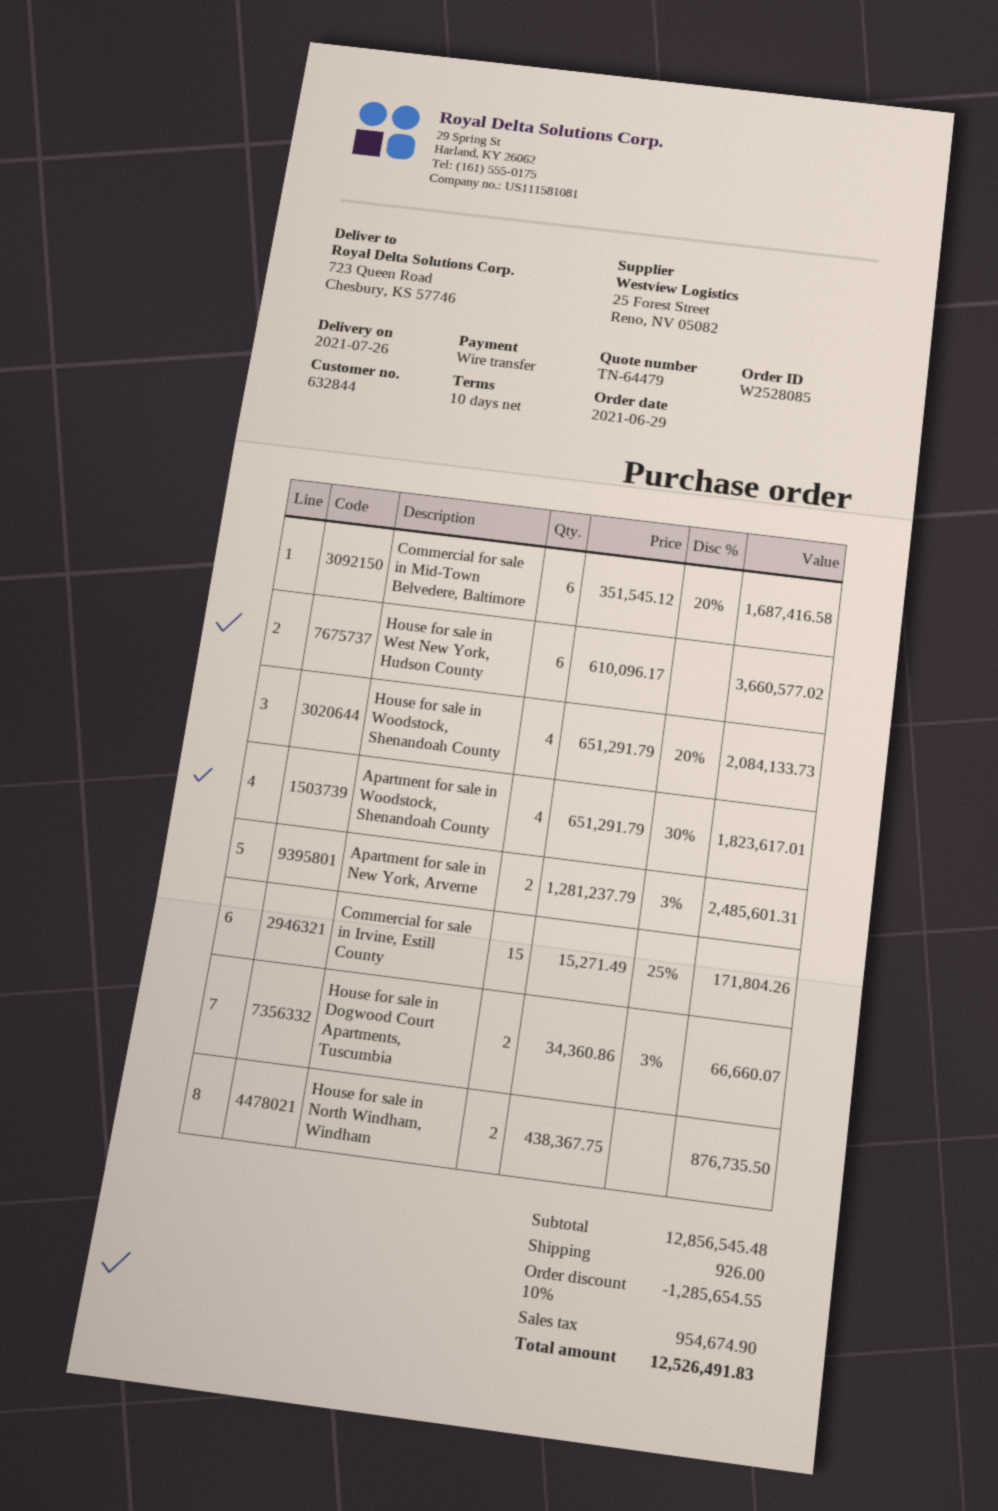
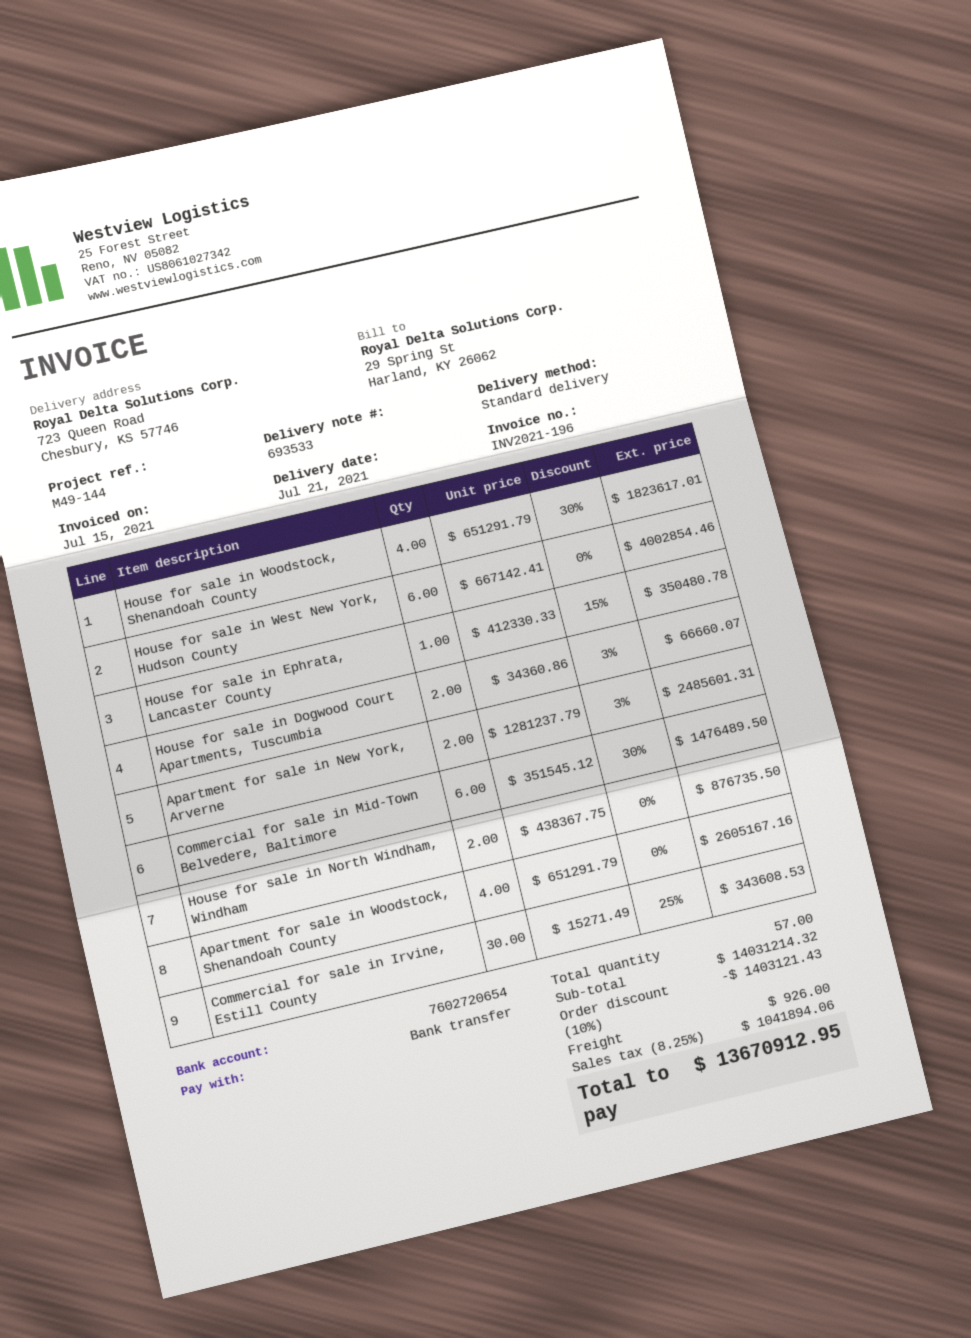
delivery date: 2021-07-26 -> 2021-07-21
Commercial for sale in Mid-Town Belvedere, Baltimore: 6 x 351545.12 - 20% = 1687416.58 -> 6 x 351545.12 - 30% = 1476489.50
House for sale in West New York, Hudson County: 6 x 610096.17 = 3660577.02 -> 6 x 667142.41 = 4002854.46
House for sale in Woodstock, Shenandoah County: 4 x 651291.79 - 20% = 2084133.73 -> 4 x 651291.79 - 30% = 1823617.01
Apartment for sale in Woodstock, Shenandoah County: 4 x 651291.79 - 30% = 1823617.01 -> 4 x 651291.79 = 2605167.16
Commercial for sale in Irvine, Estill County: 15 x 15271.49 - 25% = 171804.26 -> 30 x 15271.49 - 25% = 343608.53
House for sale in Ephrata, Lancaster County: none -> 1 x 412330.33 - 15% = 350480.78
subtotal: 12856545.48 -> 14031214.32
discount: 10% = 1285654.55 -> 10% = 1403121.43
tax: 954674.90 -> 1041894.06
total: 12526491.83 -> 13670912.95

